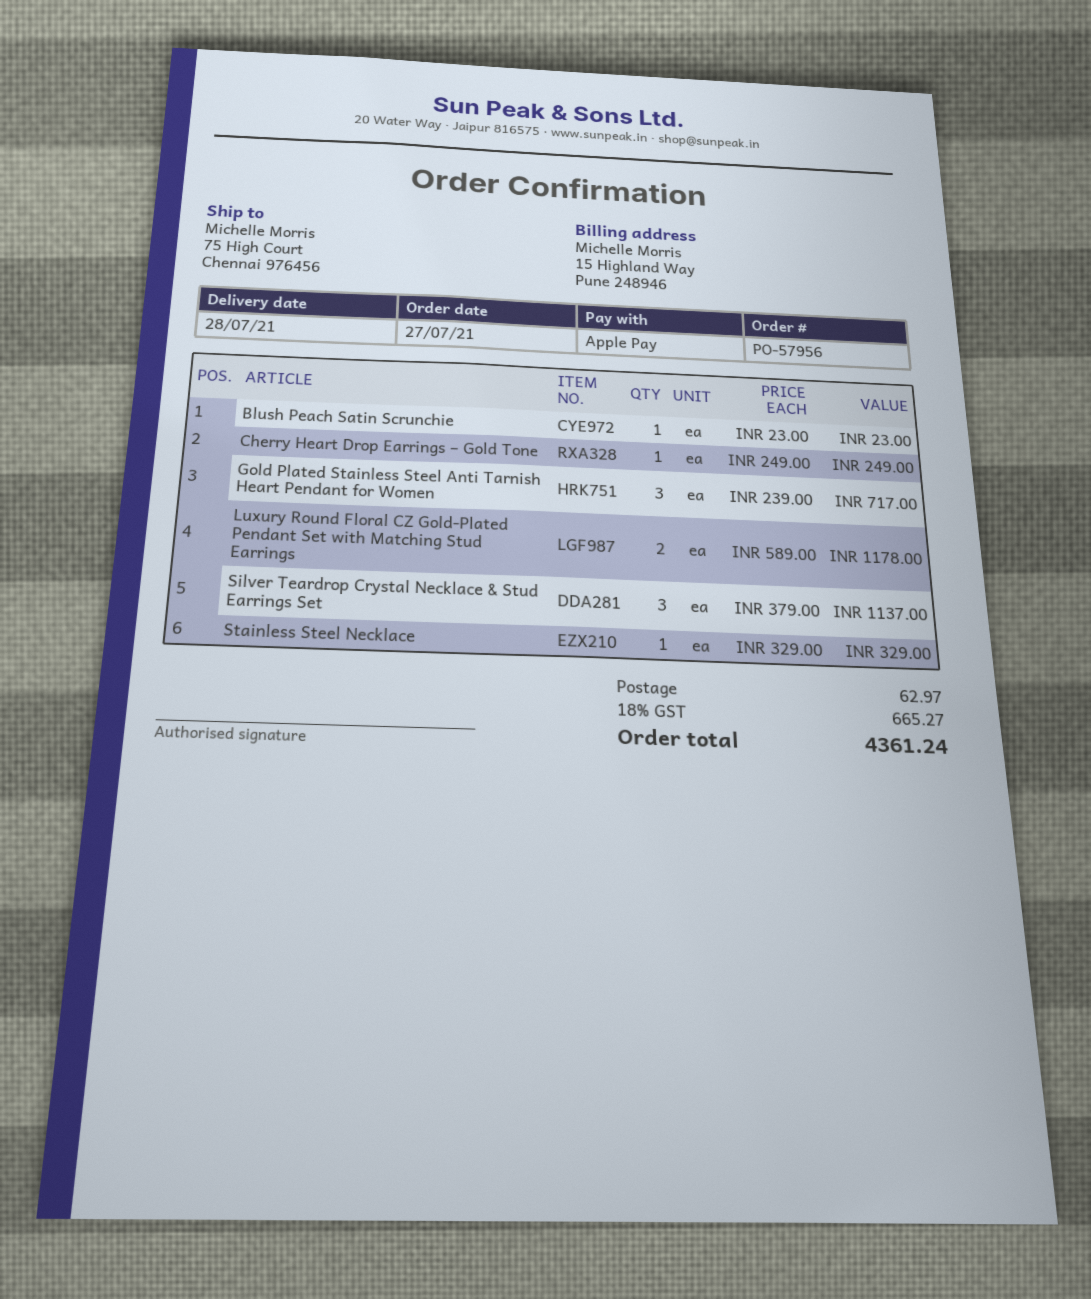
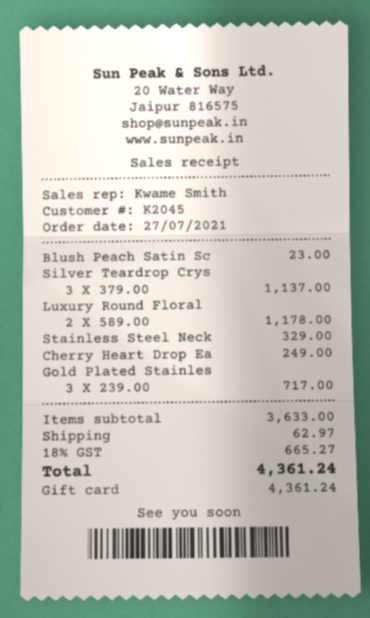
payment method: Apple Pay -> gift card

